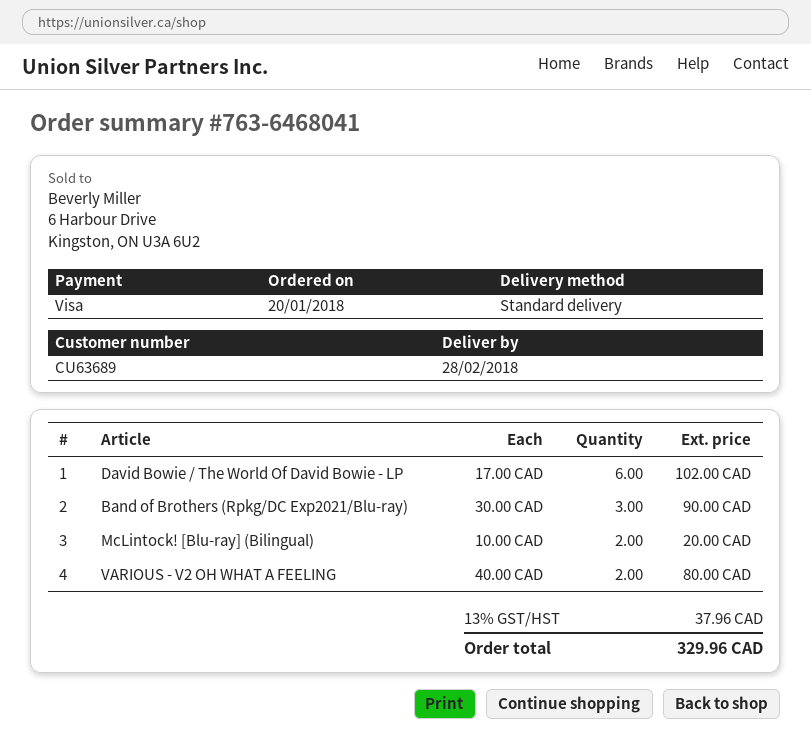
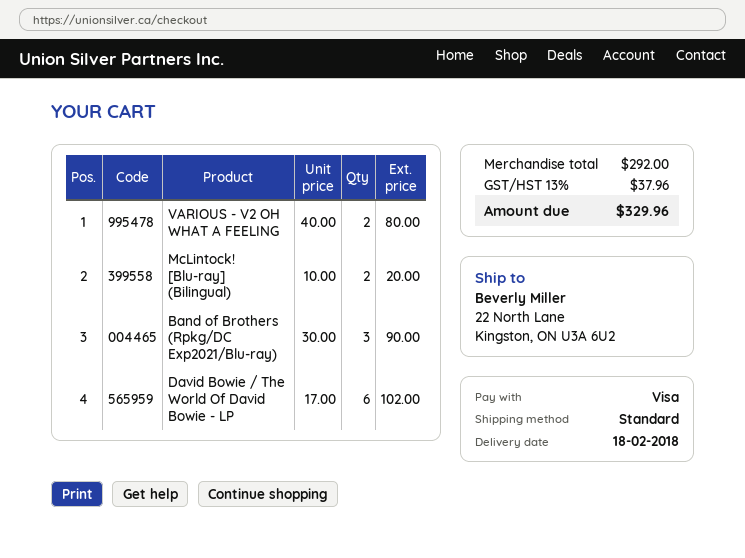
delivery date: 2018-02-28 -> 2018-02-18

